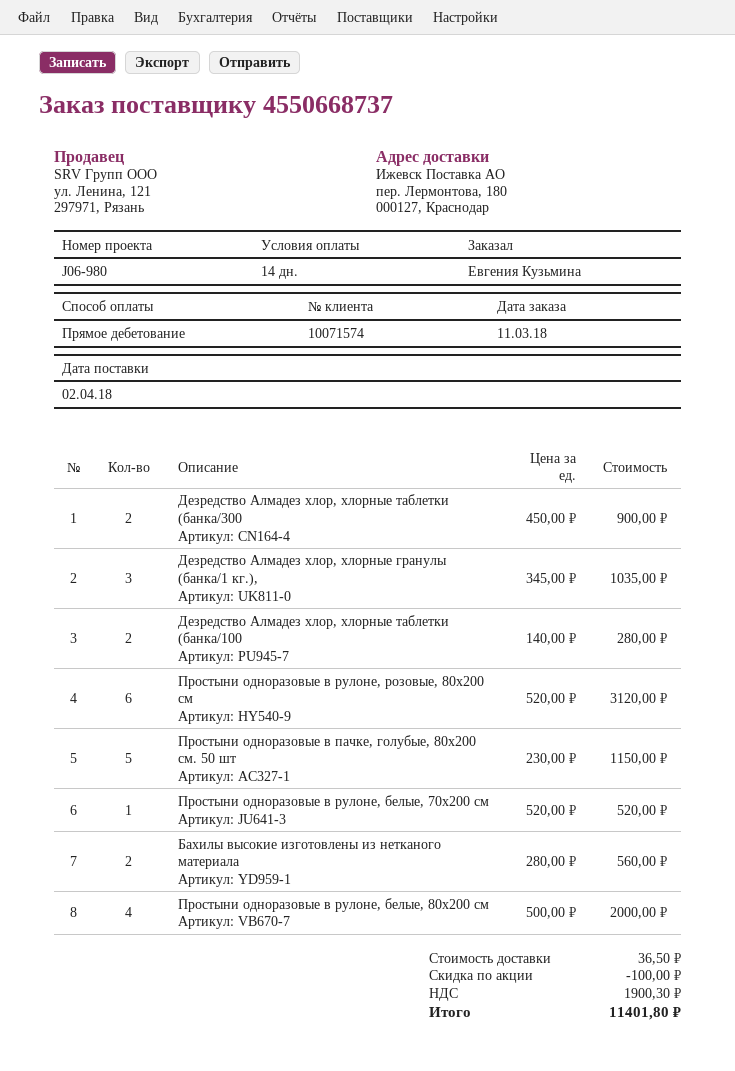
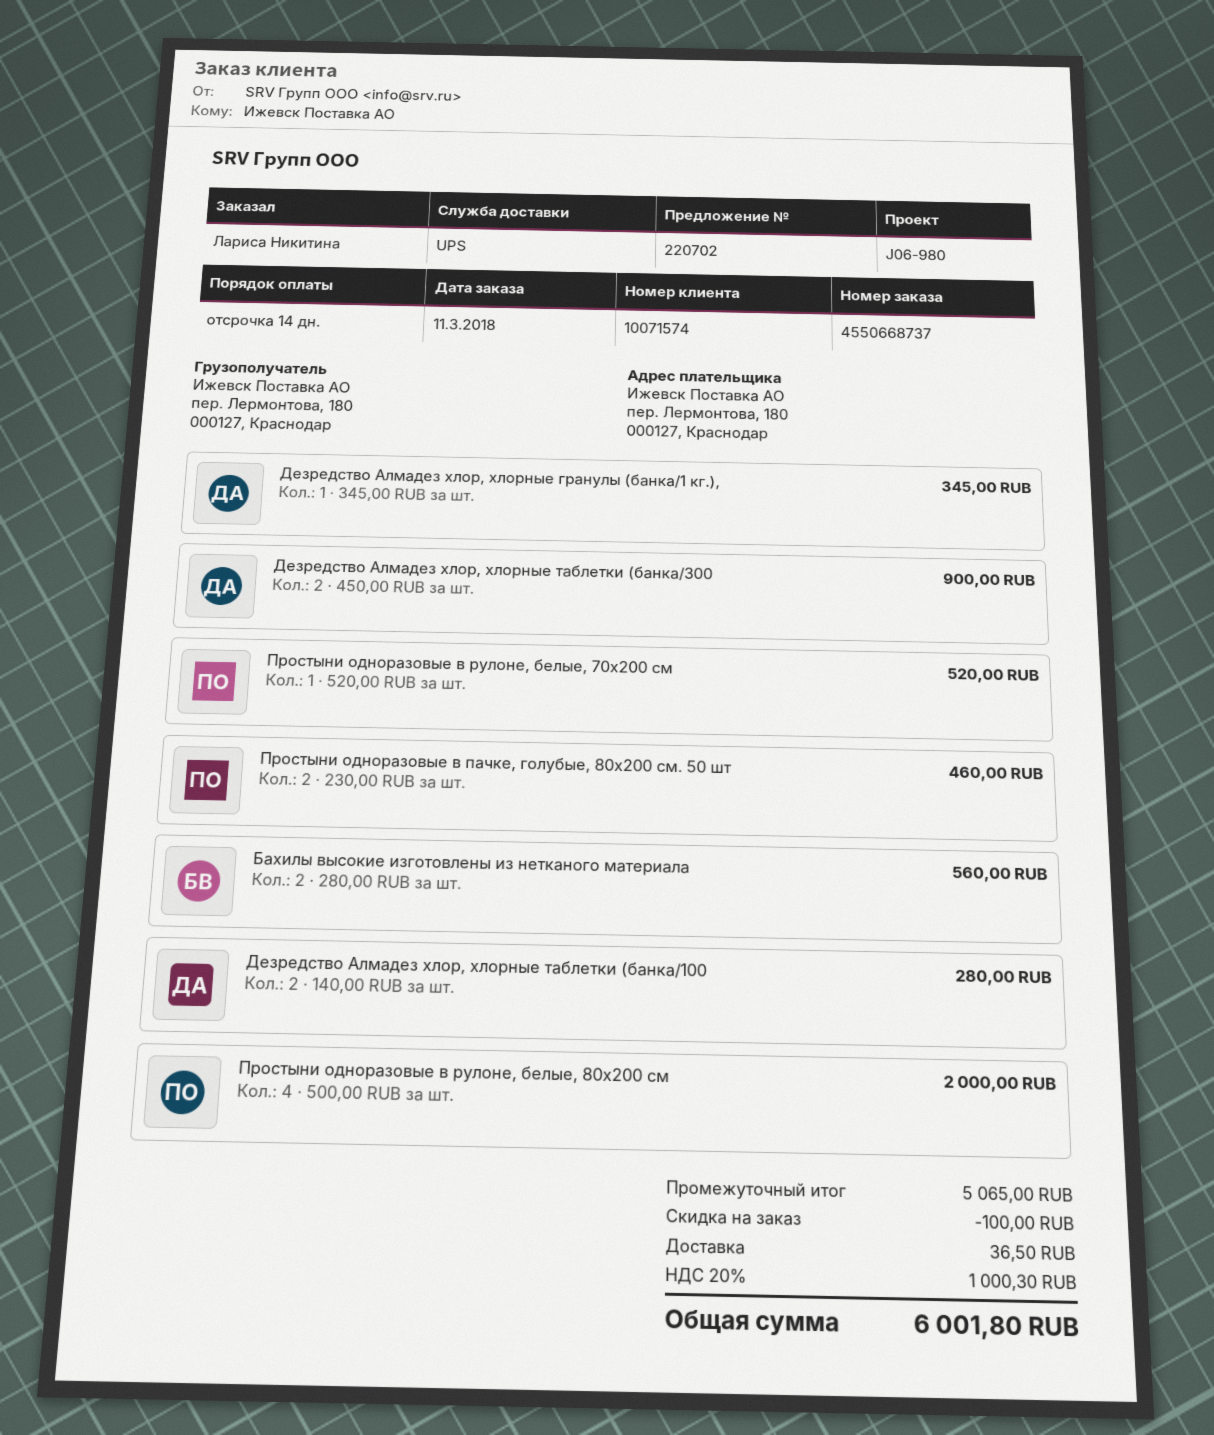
ordered by: Евгения Кузьмина -> Лариса Никитина
Дезредство Алмадез хлор, хлорные гранулы (банка/1 кг.),: 3 x 345.00 = 1035.00 -> 1 x 345.00 = 345.00
Простыни одноразовые в рулоне, розовые, 80х200 см: 6 x 520.00 = 3120.00 -> none
Простыни одноразовые в пачке, голубые, 80х200 см. 50 шт: 5 x 230.00 = 1150.00 -> 2 x 230.00 = 460.00
tax: 1900.30 -> 1000.30
total: 11401.80 -> 6001.80

